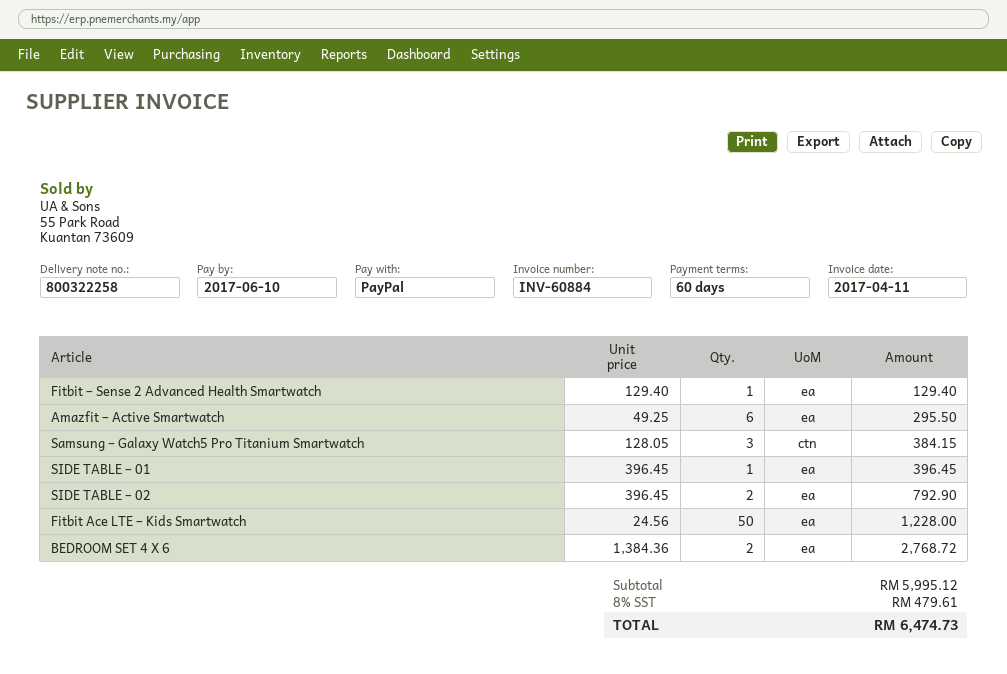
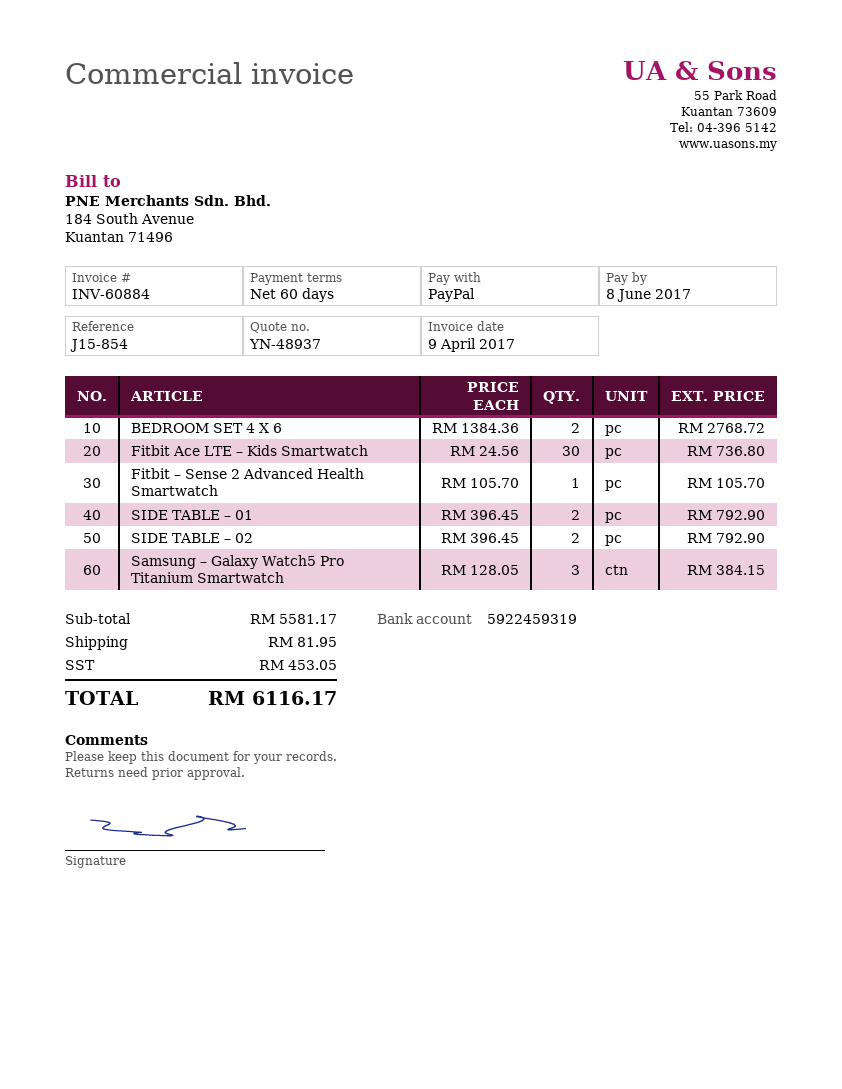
invoice date: 2017-04-11 -> 2017-04-09
due date: 2017-06-10 -> 2017-06-08
Fitbit – Sense 2 Advanced Health Smartwatch: 1 x 129.40 = 129.40 -> 1 x 105.70 = 105.70
Amazfit – Active Smartwatch: 6 x 49.25 = 295.50 -> none
SIDE TABLE – 01: 1 x 396.45 = 396.45 -> 2 x 396.45 = 792.90
Fitbit Ace LTE – Kids Smartwatch: 50 x 24.56 = 1228.00 -> 30 x 24.56 = 736.80
subtotal: 5995.12 -> 5581.17
shipping: none -> 81.95
tax: 479.61 -> 453.05
total: 6474.73 -> 6116.17

